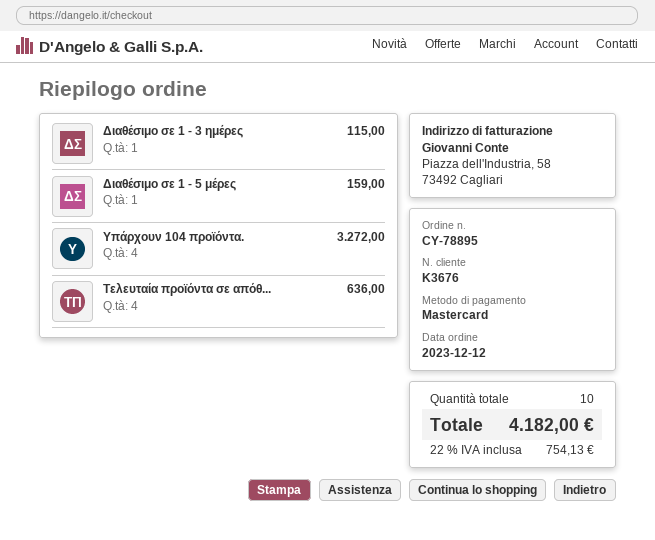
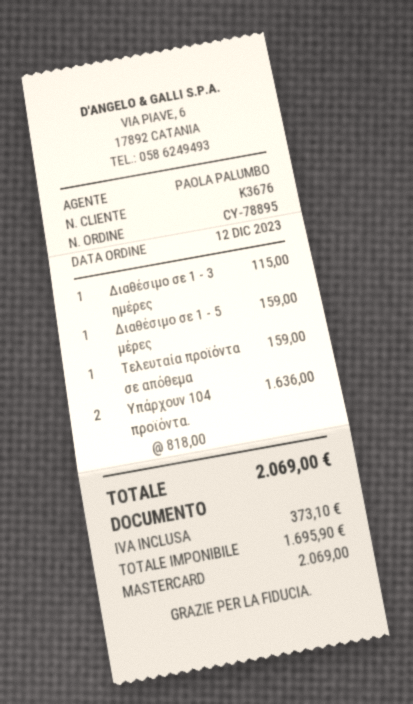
Υπάρχουν 104 προϊόντα.: 4 for 3272.00 -> 2 for 1636.00
Τελευταία προϊόντα σε απόθ...: 4 for 636.00 -> 1 for 159.00
tax: 754.13 -> 373.10
total: 4182.00 -> 2069.00

